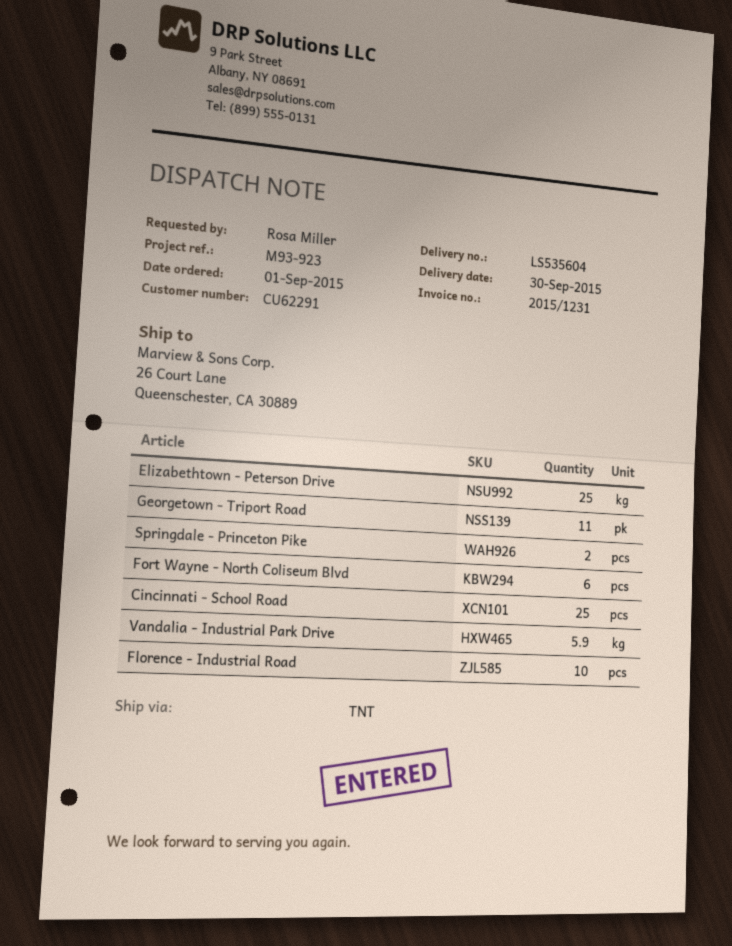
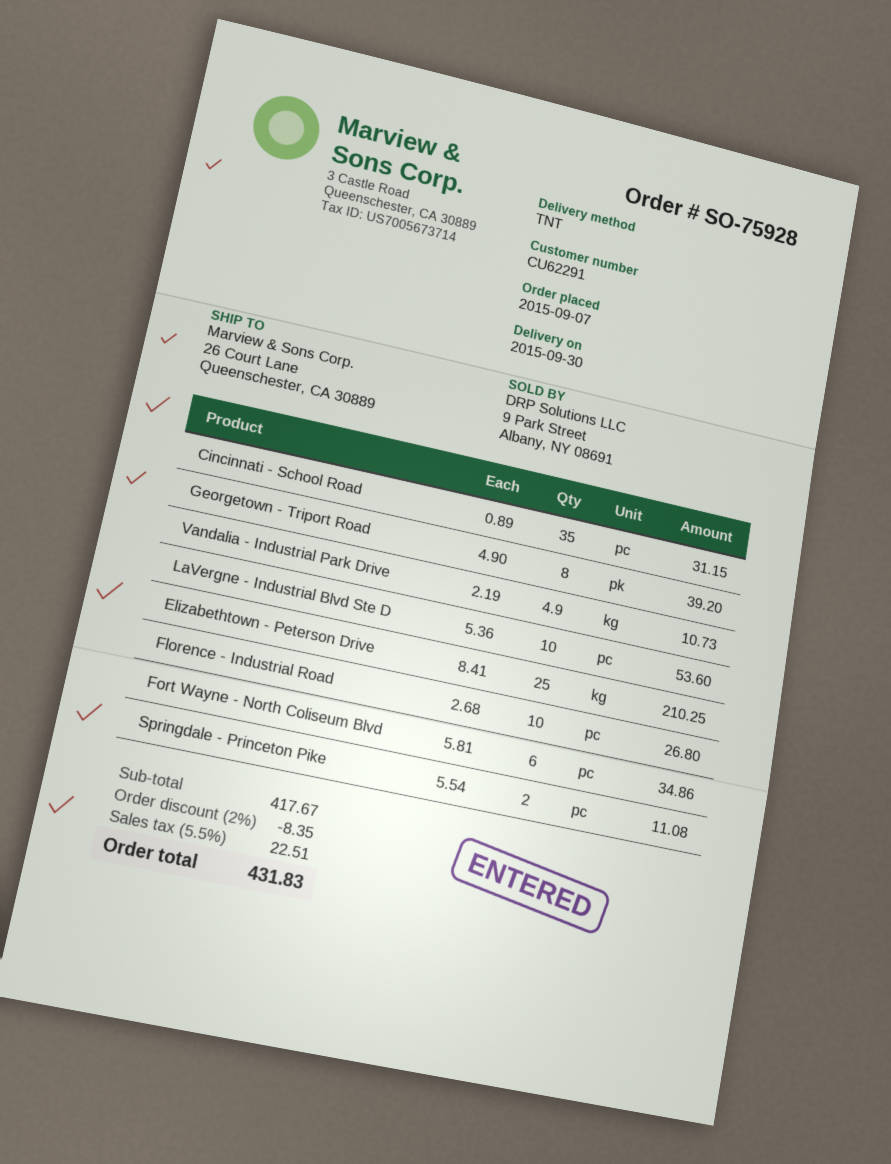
order date: 2015-09-01 -> 2015-09-07
Georgetown - Triport Road: 11 -> 8
Cincinnati - School Road: 25 -> 35
Vandalia - Industrial Park Drive: 5.9 -> 4.9
LaVergne - Industrial Blvd Ste D: none -> 10

